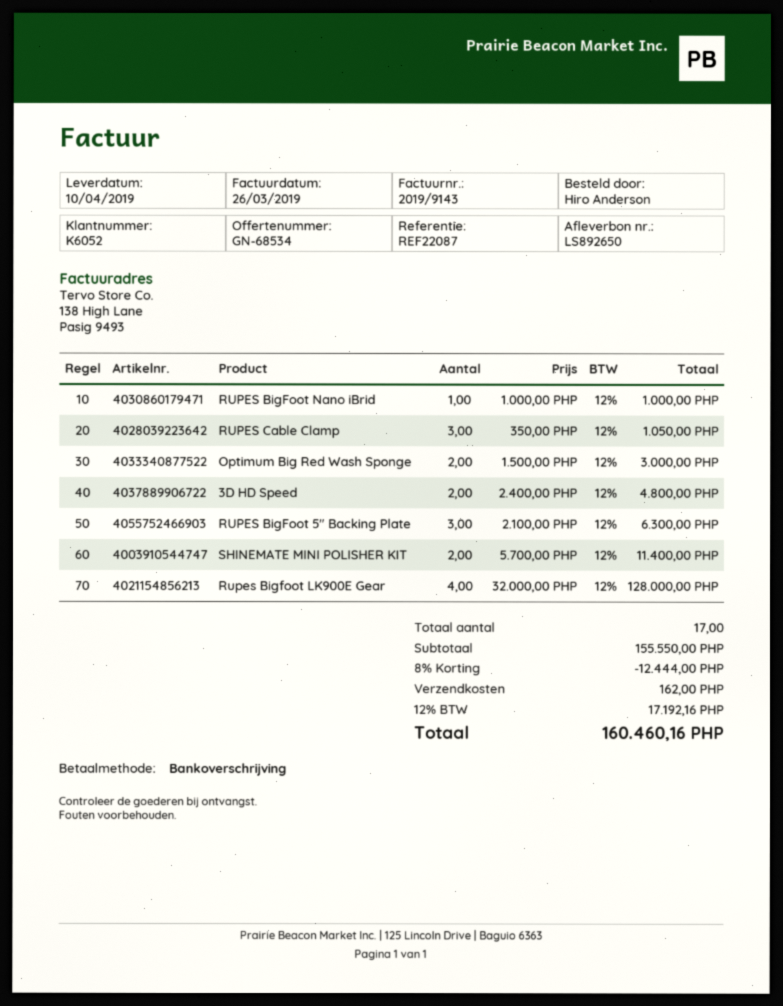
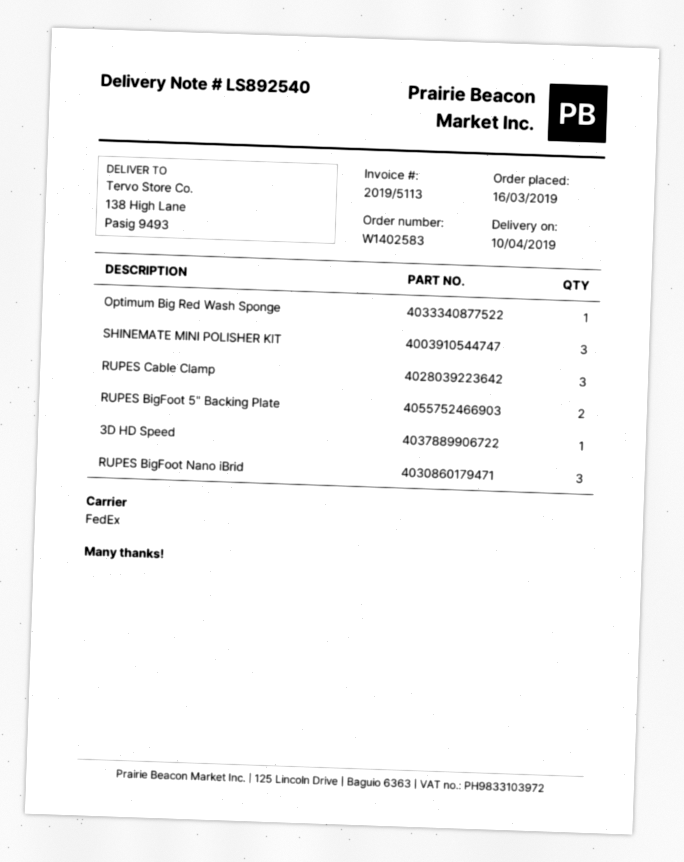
delivery note number: LS892650 -> LS892540
invoice number: 2019/9143 -> 2019/5113
RUPES BigFoot Nano iBrid: 1 -> 3
Optimum Big Red Wash Sponge: 2 -> 1
3D HD Speed: 2 -> 1
RUPES BigFoot 5" Backing Plate: 3 -> 2
SHINEMATE MINI POLISHER KIT: 2 -> 3
Rupes Bigfoot LK900E Gear: 4 -> none

